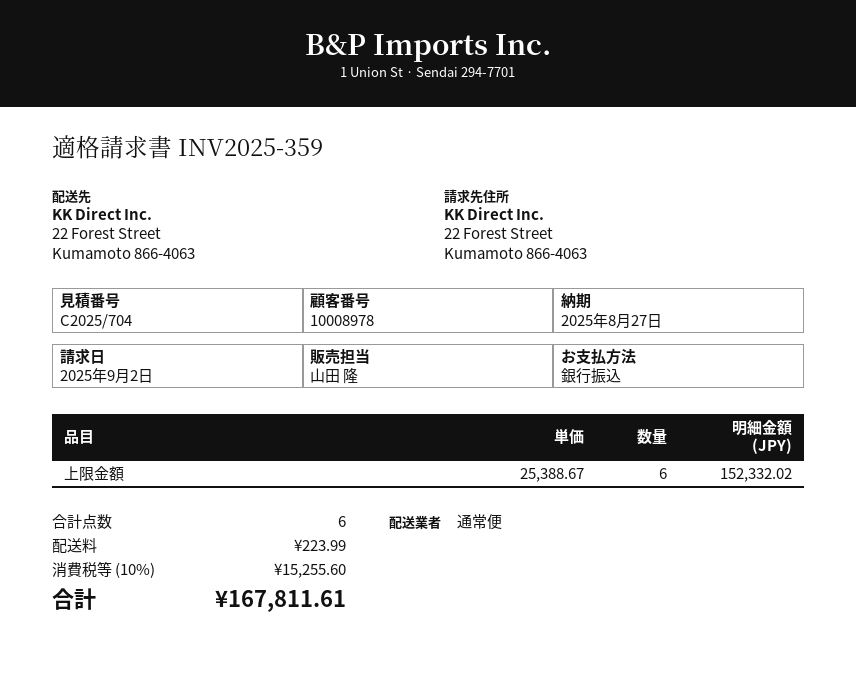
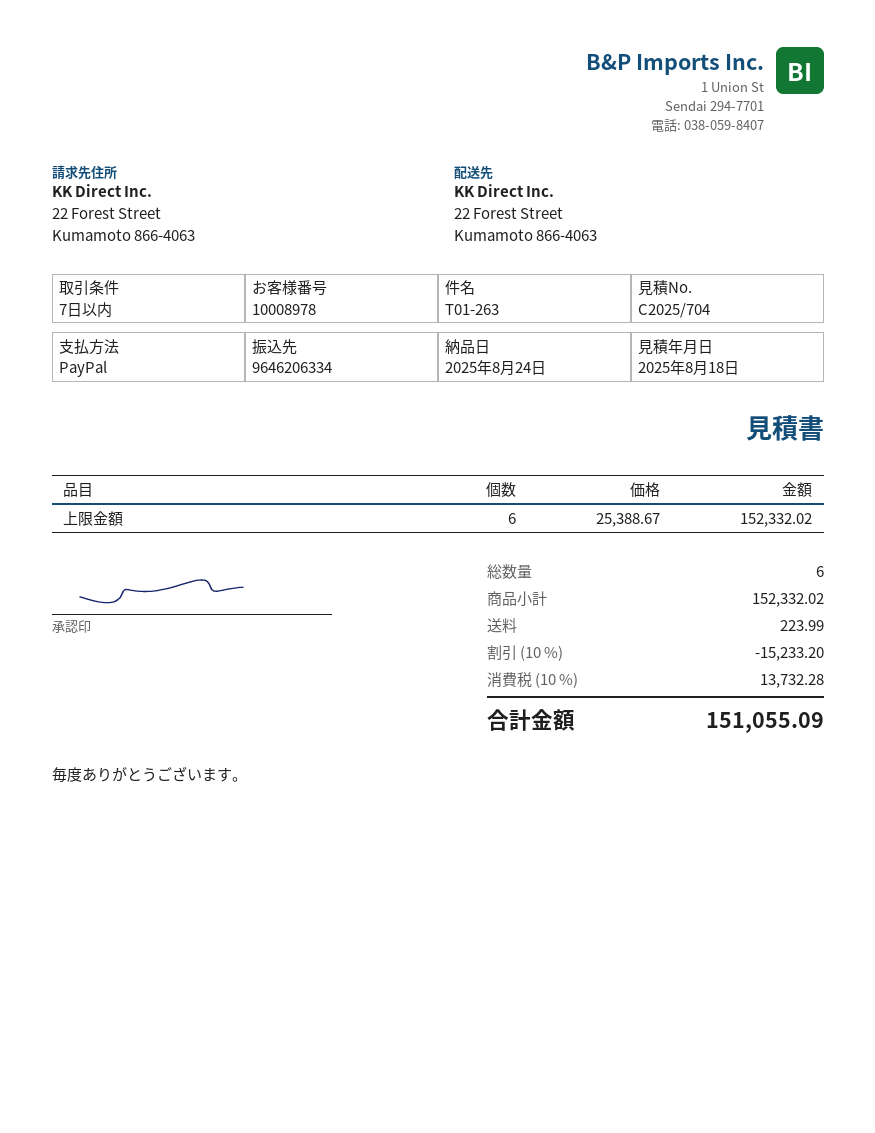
delivery date: 2025-08-27 -> 2025-08-24
payment method: bank transfer -> PayPal
discount: none -> 10% = 15233.20
tax: 10% = 15255.60 -> 10% = 13732.28
total: 167811.61 -> 151055.09

